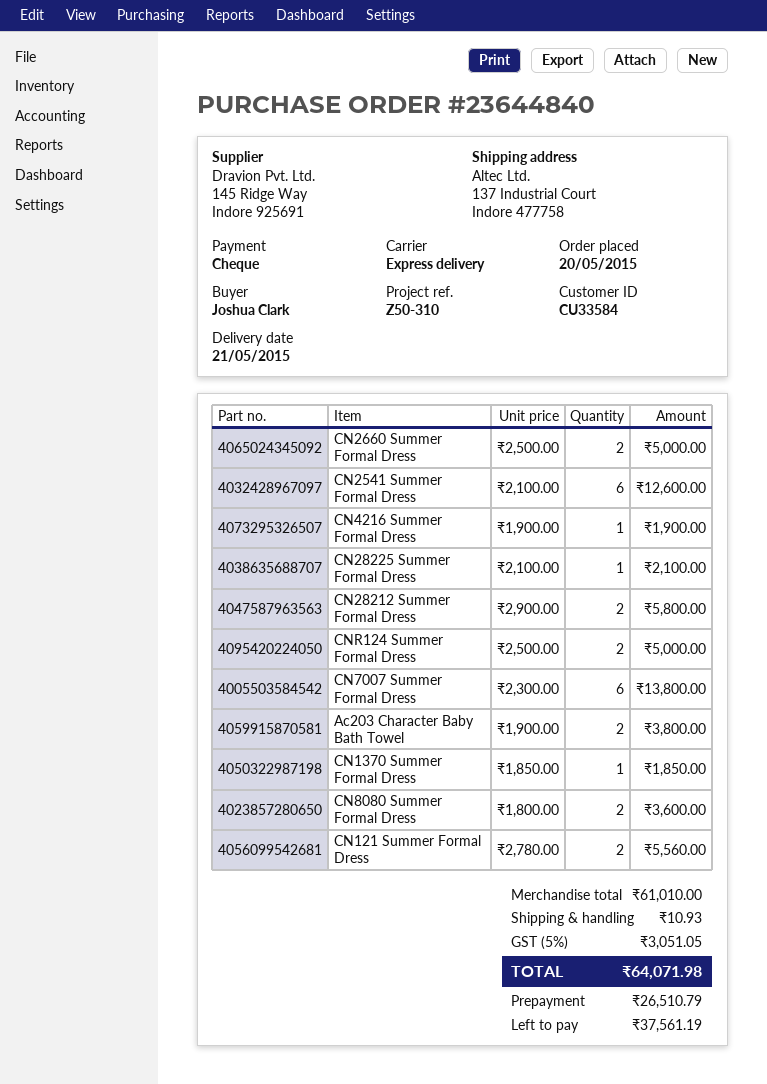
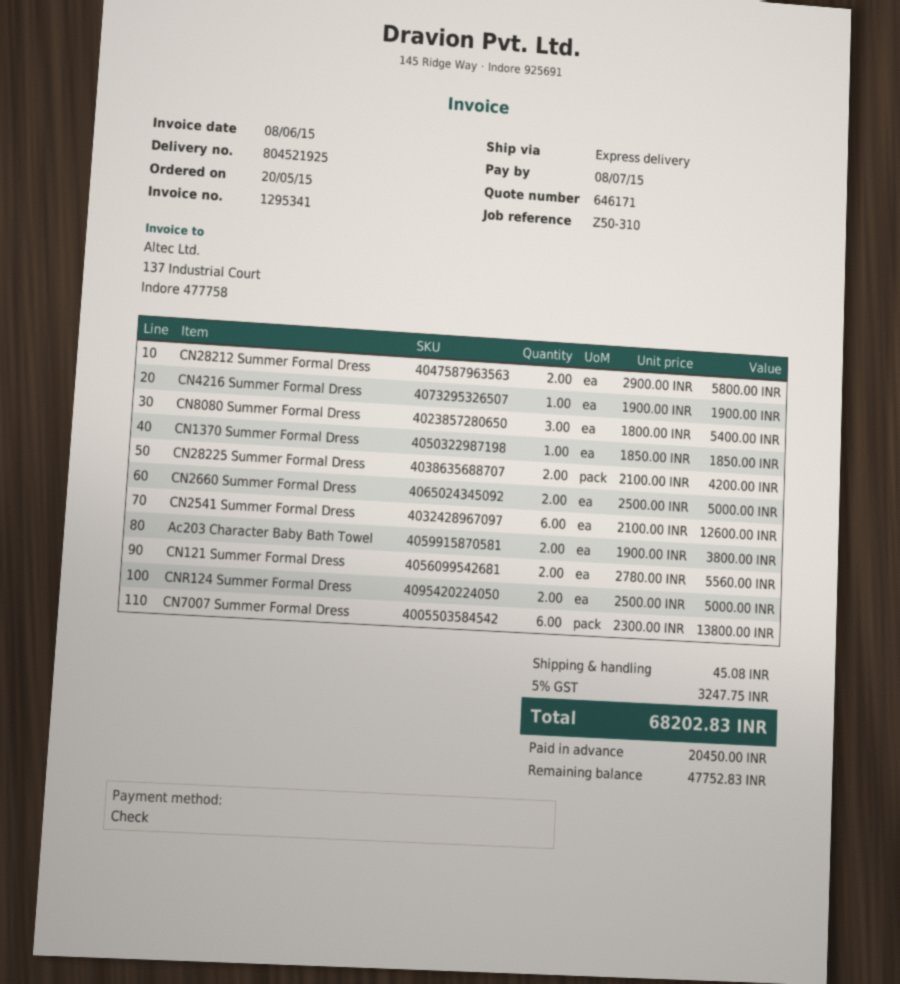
CN28225 Summer Formal Dress: 1 x 2100.00 = 2100.00 -> 2 x 2100.00 = 4200.00
CN8080 Summer Formal Dress: 2 x 1800.00 = 3600.00 -> 3 x 1800.00 = 5400.00
shipping: 10.93 -> 45.08
tax: 5% = 3051.05 -> 5% = 3247.75
total: 64071.98 -> 68202.83
deposit: 26510.79 -> 20450.00
balance: 37561.19 -> 47752.83

